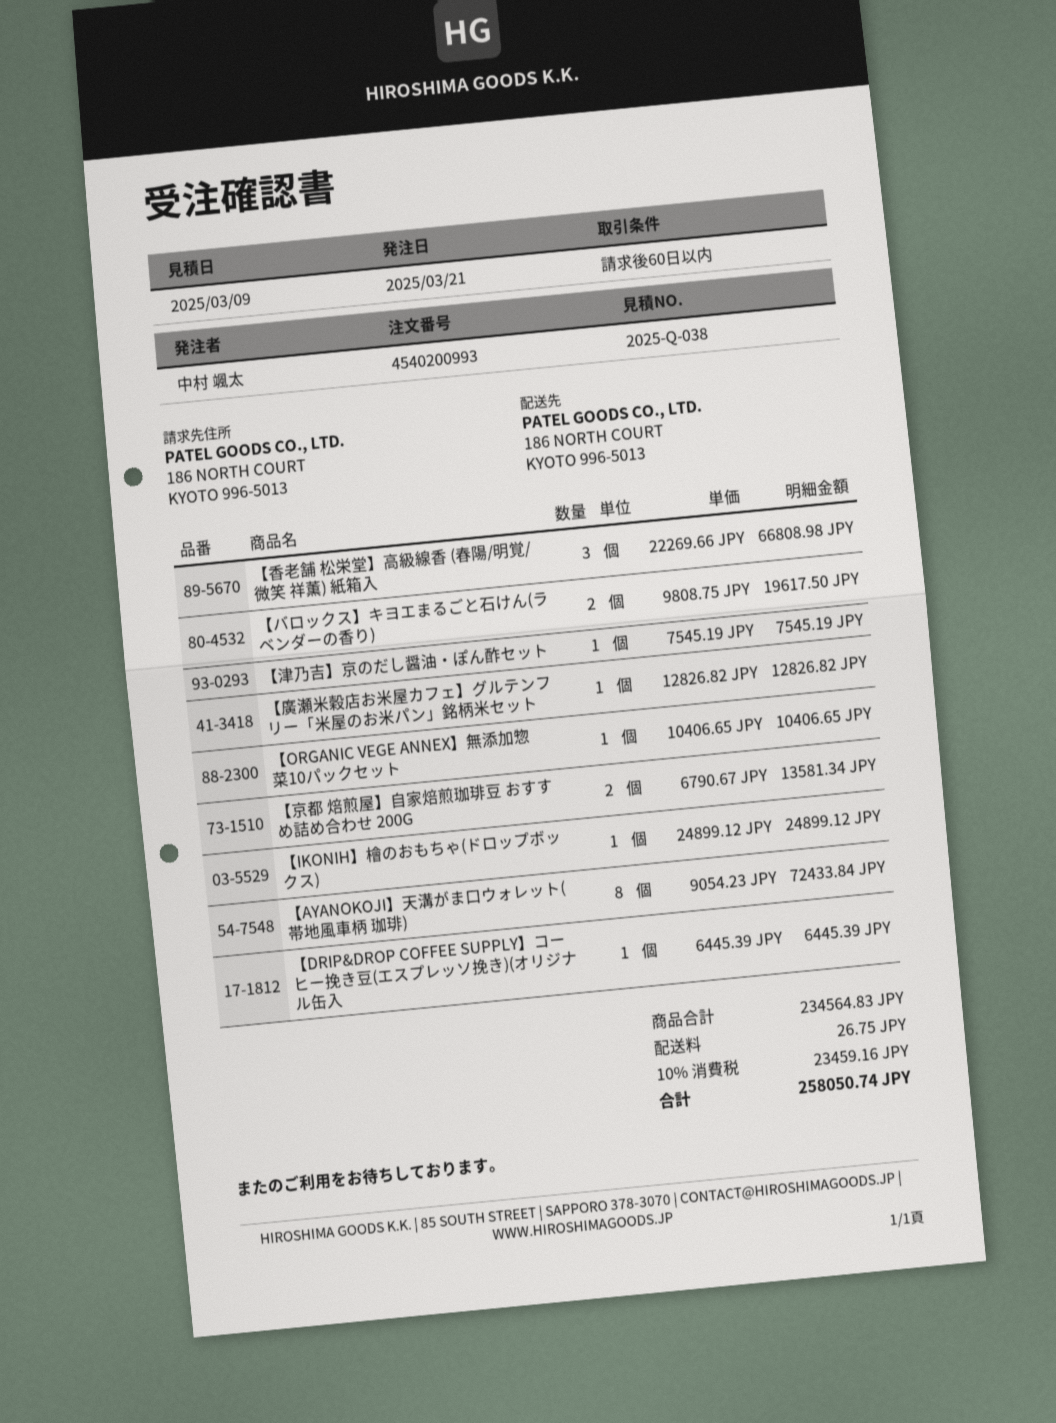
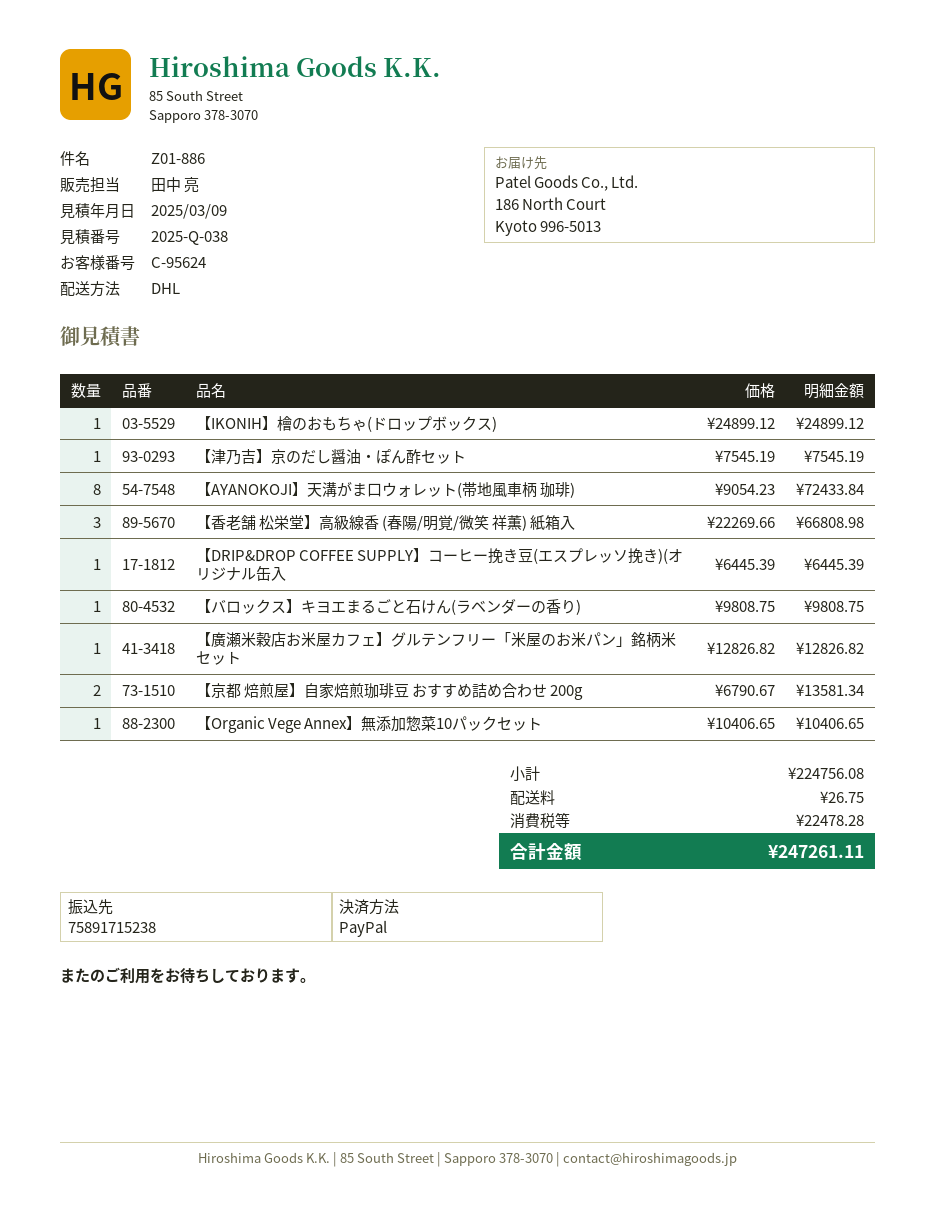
【バロックス】キヨエまるごと石けん(ラベンダーの香り): 2 x 9808.75 = 19617.50 -> 1 x 9808.75 = 9808.75
subtotal: 234564.83 -> 224756.08
tax: 23459.16 -> 22478.28
total: 258050.74 -> 247261.11

